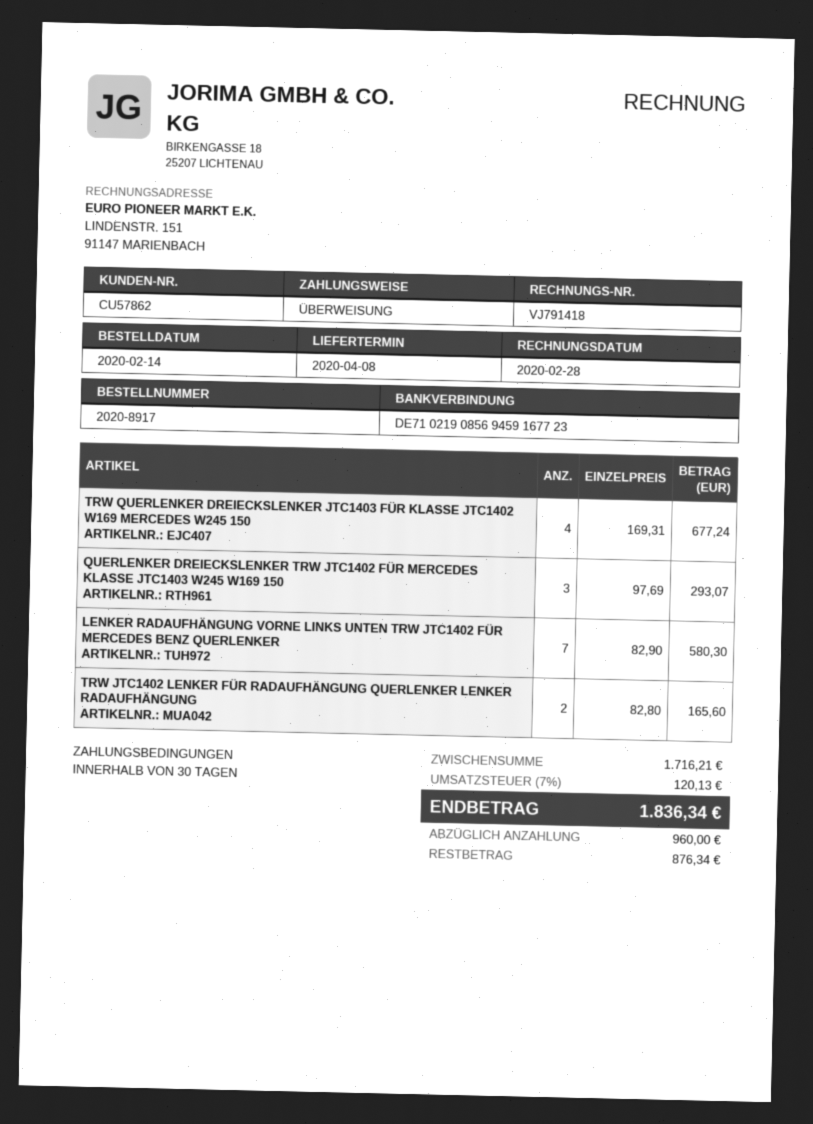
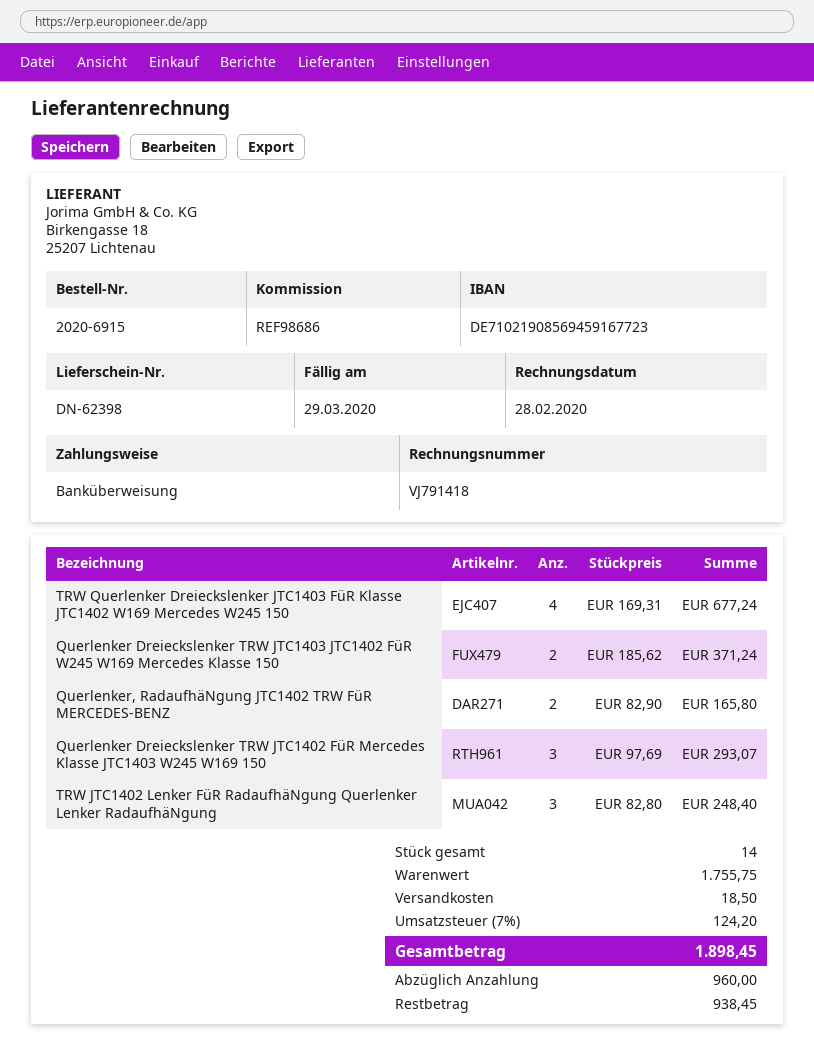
order number: 2020-8917 -> 2020-6915
LENKER RADAUFHÄNGUNG VORNE LINKS UNTEN TRW JTC1402 FÜR MERCEDES BENZ QUERLENKER: 7 x 82.90 = 580.30 -> none
TRW JTC1402 LENKER FÜR RADAUFHÄNGUNG QUERLENKER LENKER RADAUFHÄNGUNG: 2 x 82.80 = 165.60 -> 3 x 82.80 = 248.40
Querlenker Dreieckslenker TRW JTC1403 JTC1402 FüR W245 W169 Mercedes Klasse 150: none -> 2 x 185.62 = 371.24
Querlenker, RadaufhäNgung JTC1402 TRW FüR MERCEDES-BENZ: none -> 2 x 82.90 = 165.80
subtotal: 1716.21 -> 1755.75
shipping: none -> 18.50
tax: 7% = 120.13 -> 7% = 124.20
total: 1836.34 -> 1898.45
balance: 876.34 -> 938.45

